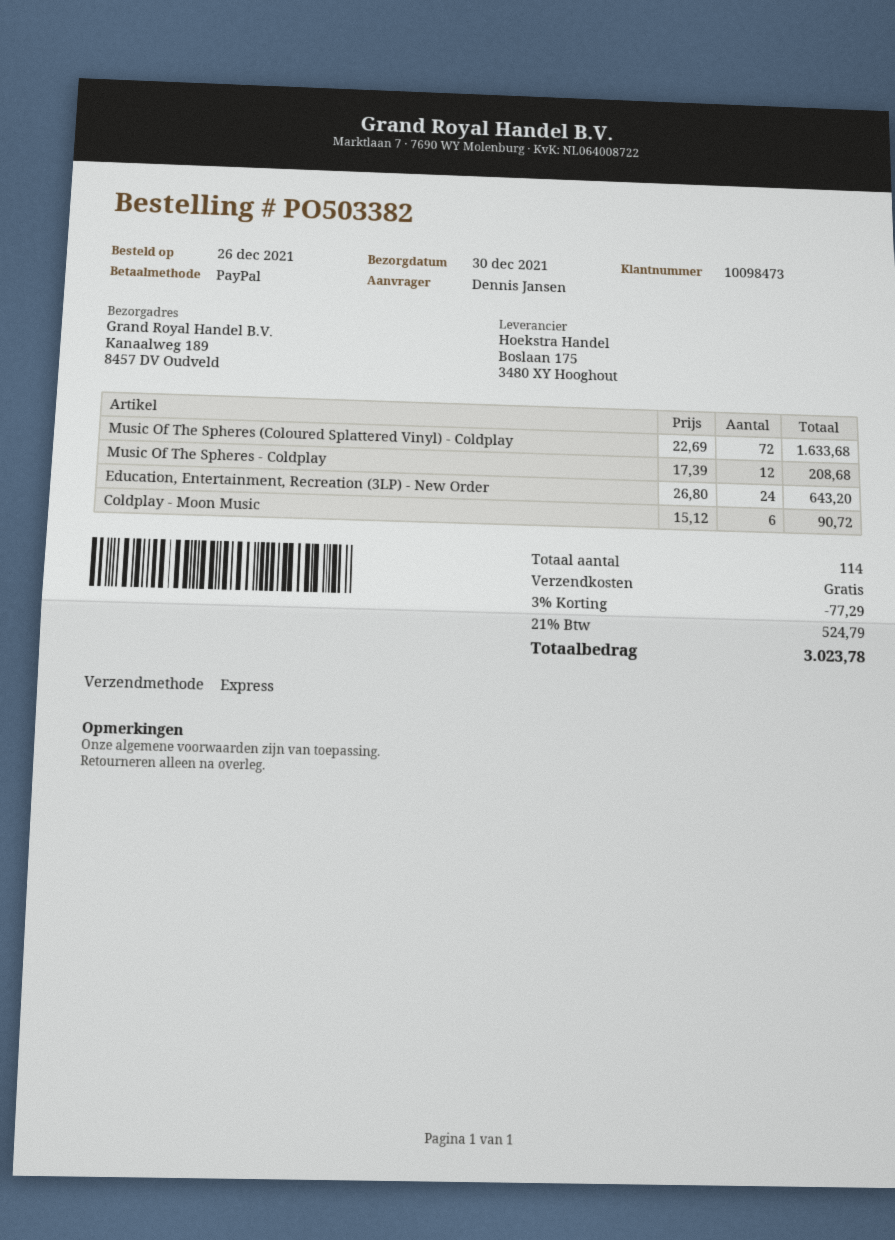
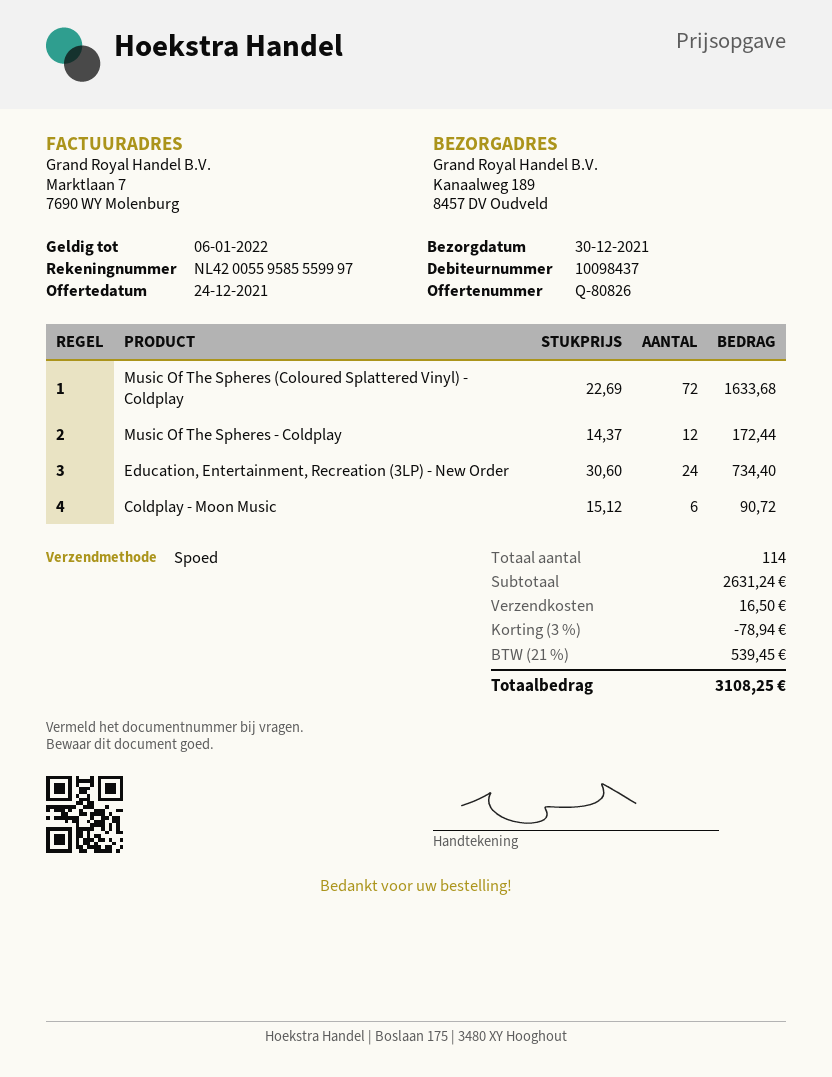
customer number: 10098473 -> 10098437
Music Of The Spheres - Coldplay: 12 x 17.39 = 208.68 -> 12 x 14.37 = 172.44
Education, Entertainment, Recreation (3LP) - New Order: 24 x 26.80 = 643.20 -> 24 x 30.60 = 734.40
discount: 3% = 77.29 -> 3% = 78.94
shipping: 0.00 -> 16.50
tax: 21% = 524.79 -> 21% = 539.45
total: 3023.78 -> 3108.25

